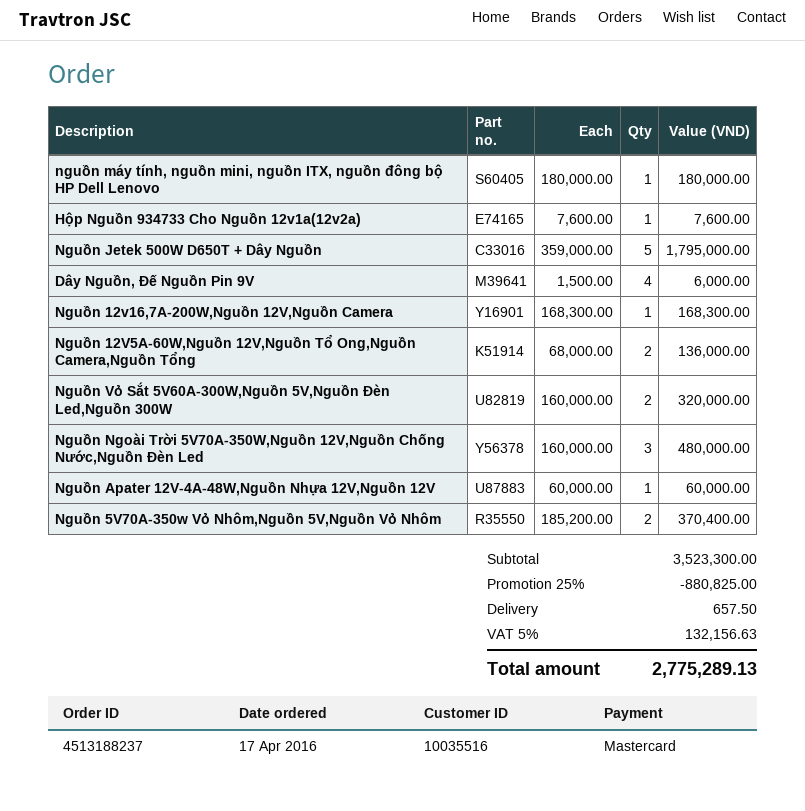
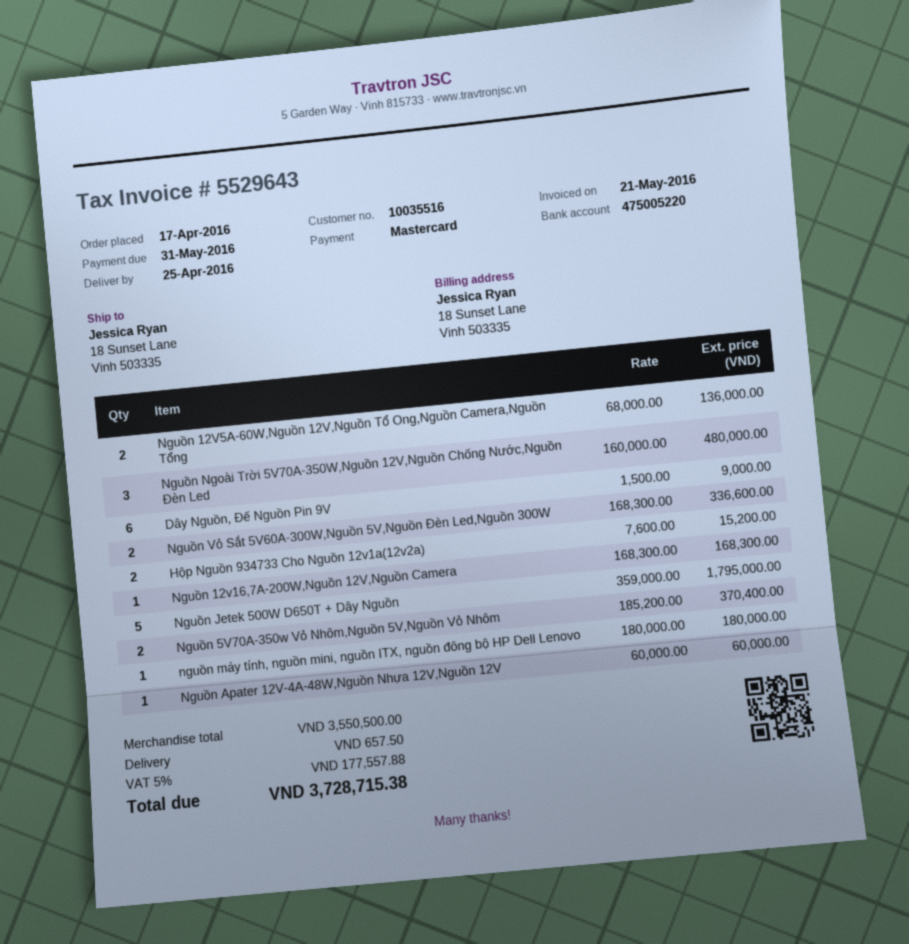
Hộp Nguồn 934733 Cho Nguồn 12v1a(12v2a): 1 x 7600.00 = 7600.00 -> 2 x 7600.00 = 15200.00
Dây Nguồn, Đế Nguồn Pin 9V: 4 x 1500.00 = 6000.00 -> 6 x 1500.00 = 9000.00
Nguồn Vỏ Sắt 5V60A-300W,Nguồn 5V,Nguồn Đèn Led,Nguồn 300W: 2 x 160000.00 = 320000.00 -> 2 x 168300.00 = 336600.00
subtotal: 3523300.00 -> 3550500.00
discount: 25% = 880825.00 -> none
tax: 5% = 132156.63 -> 5% = 177557.88
total: 2775289.13 -> 3728715.38

